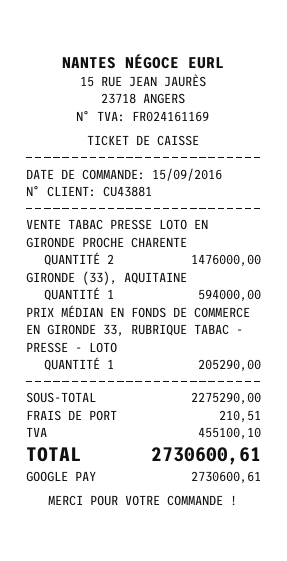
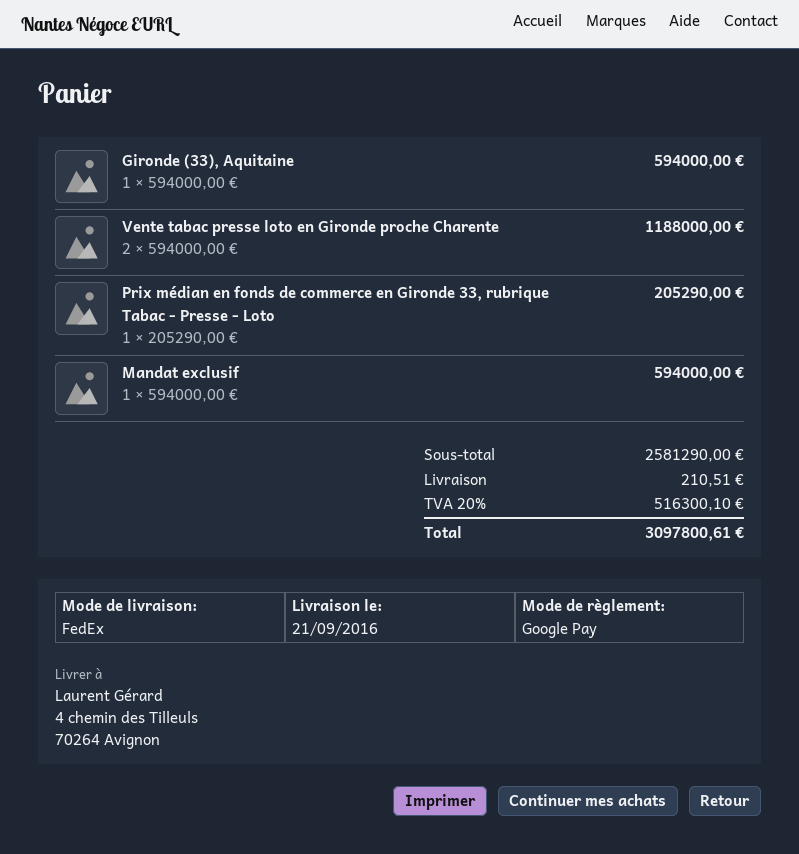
VENTE TABAC PRESSE LOTO EN GIRONDE PROCHE CHARENTE: 2 for 1476000.00 -> 2 for 1188000.00
Mandat exclusif: none -> 1 for 594000.00
subtotal: 2275290.00 -> 2581290.00
tax: 455100.10 -> 516300.10
total: 2730600.61 -> 3097800.61

